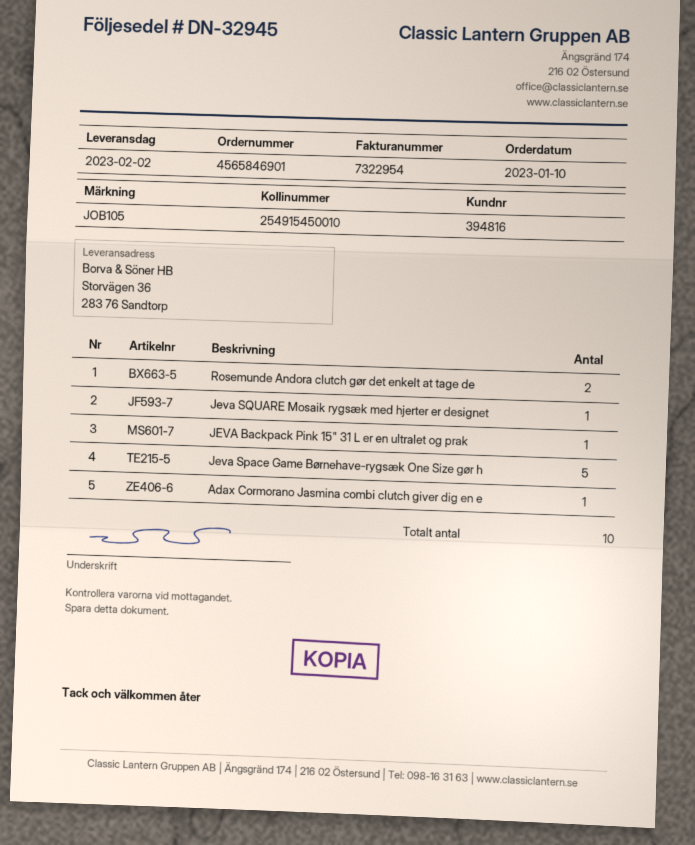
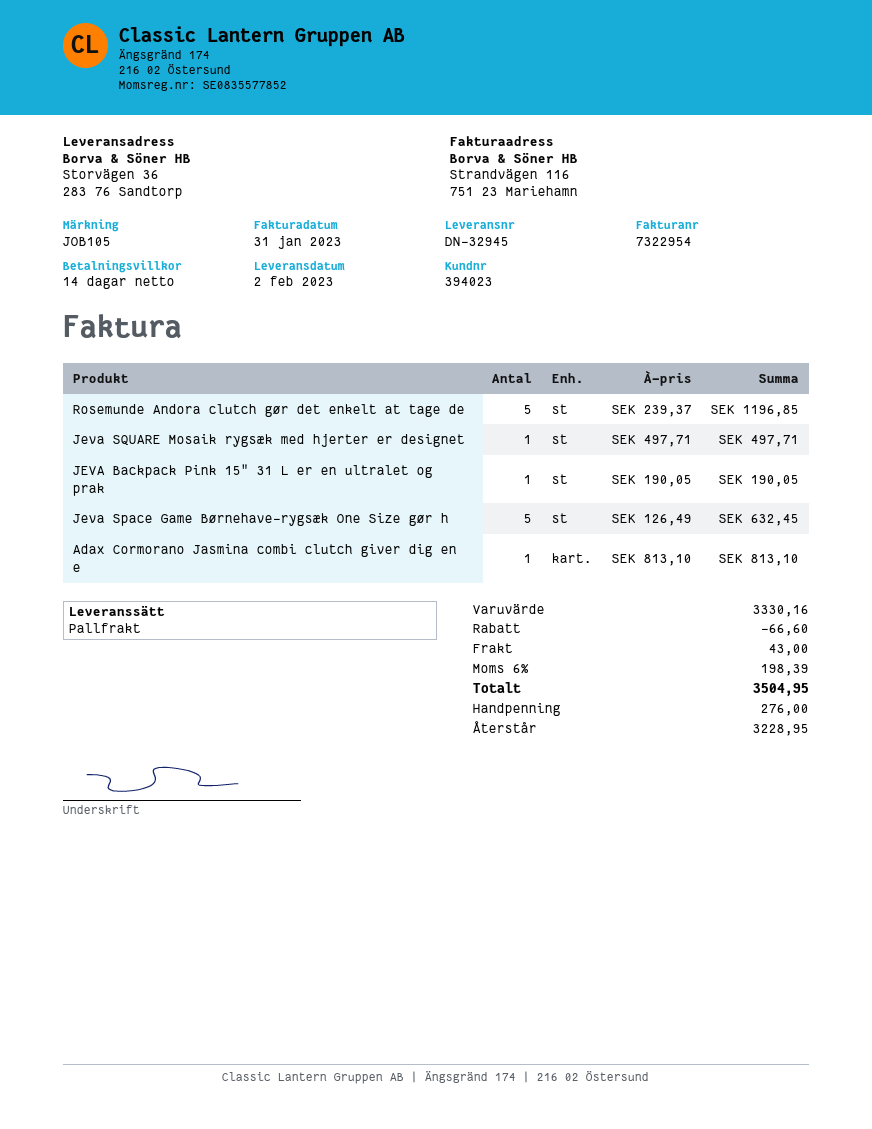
customer number: 394816 -> 394023
Rosemunde Andora clutch gør det enkelt at tage de: 2 -> 5

